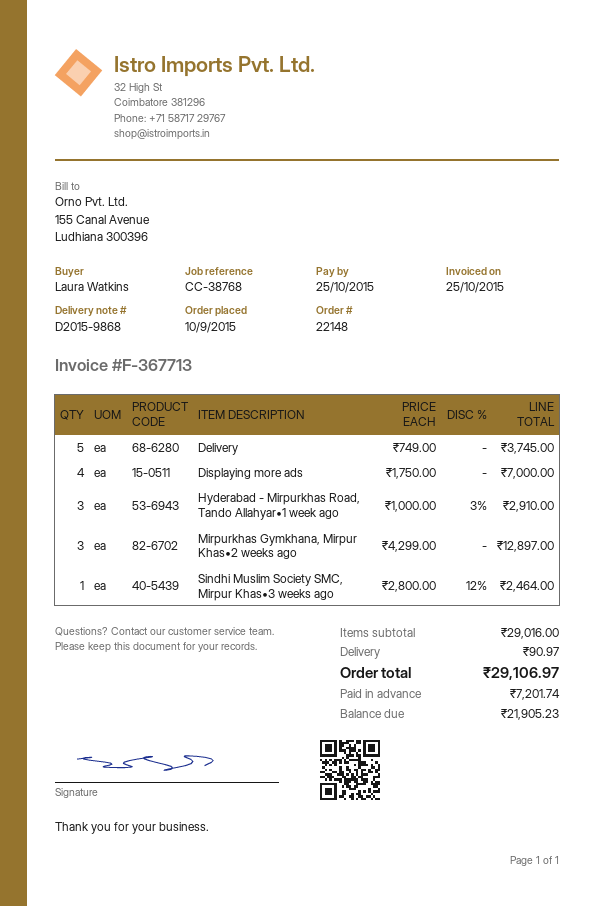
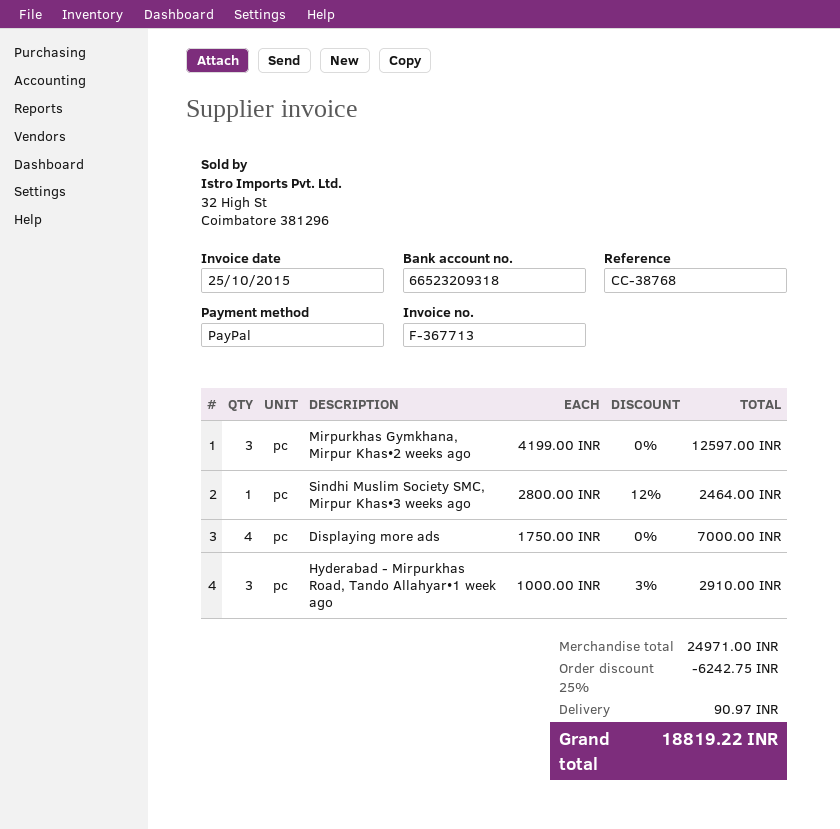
Delivery: 5 x 749.00 = 3745.00 -> none
Mirpurkhas Gymkhana, Mirpur Khas•2 weeks ago: 3 x 4299.00 = 12897.00 -> 3 x 4199.00 = 12597.00
subtotal: 29016.00 -> 24971.00
discount: none -> 25% = 6242.75
total: 29106.97 -> 18819.22

